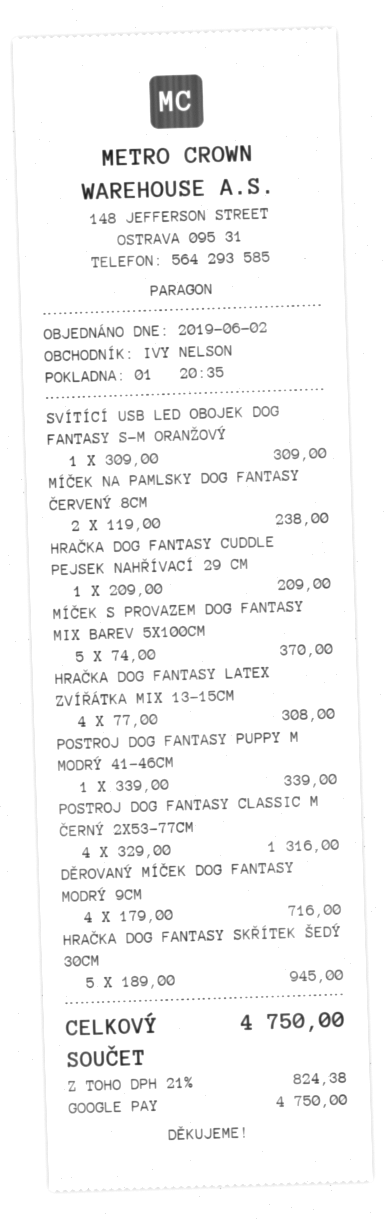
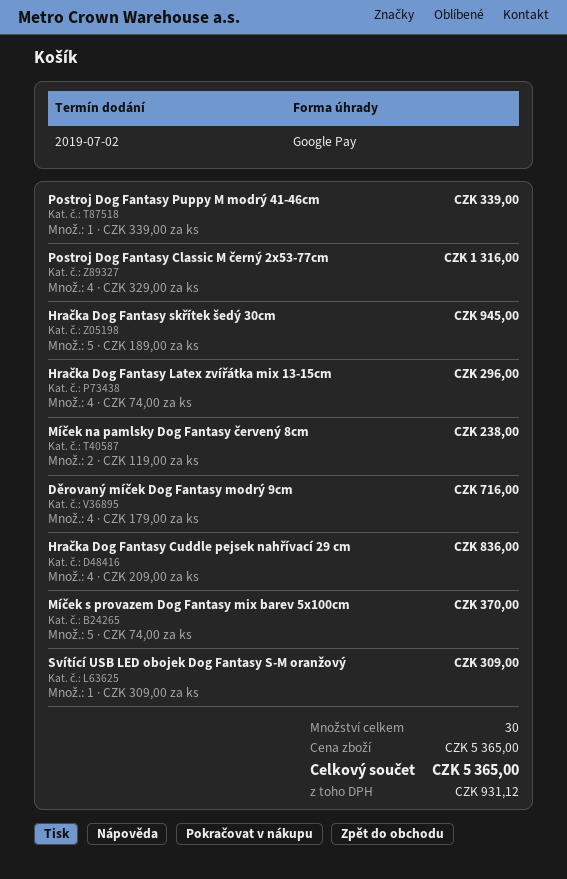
HRAČKA DOG FANTASY CUDDLE PEJSEK NAHŘÍVACÍ 29 CM: 1 x 209.00 = 209.00 -> 4 x 209.00 = 836.00
HRAČKA DOG FANTASY LATEX ZVÍŘÁTKA MIX 13-15CM: 4 x 77.00 = 308.00 -> 4 x 74.00 = 296.00
tax: 824.38 -> 931.12
total: 4750.00 -> 5365.00

